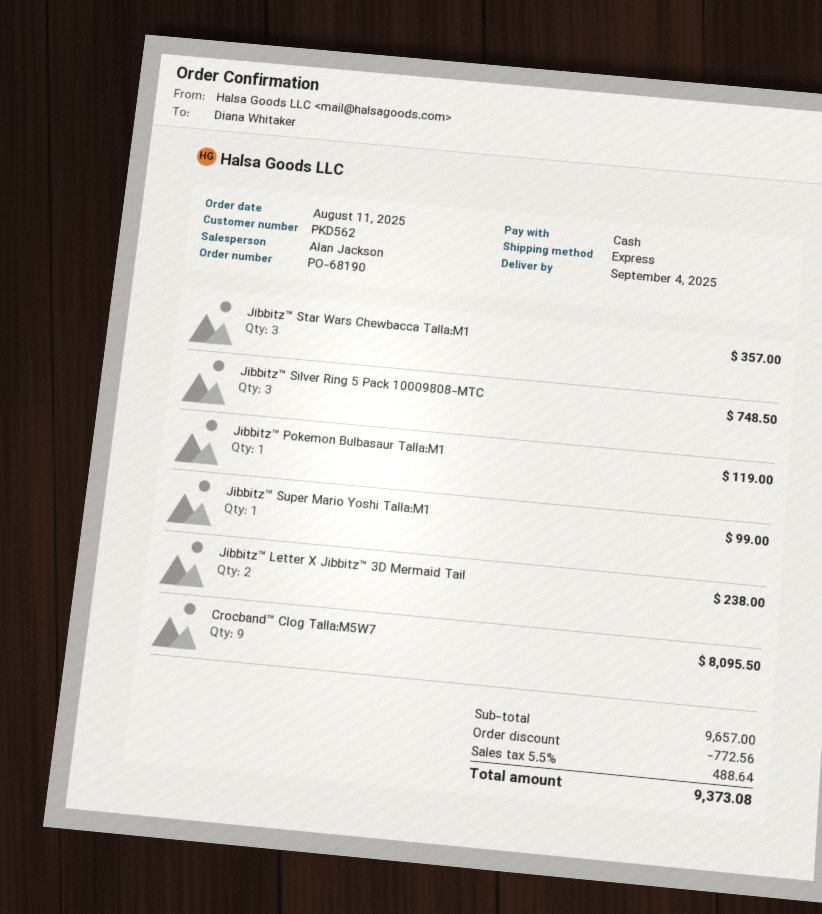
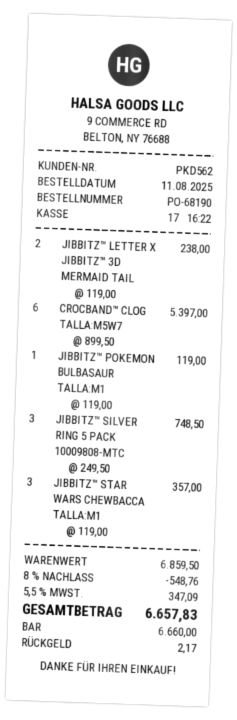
Jibbitz™ Super Mario Yoshi Talla:M1: 1 for 99.00 -> none
Crocband™ Clog Talla:M5W7: 9 for 8095.50 -> 6 for 5397.00
subtotal: 9657.00 -> 6859.50
discount: 772.56 -> 548.76
tax: 5.5% = 488.64 -> 5.5% = 347.09
total: 9373.08 -> 6657.83

